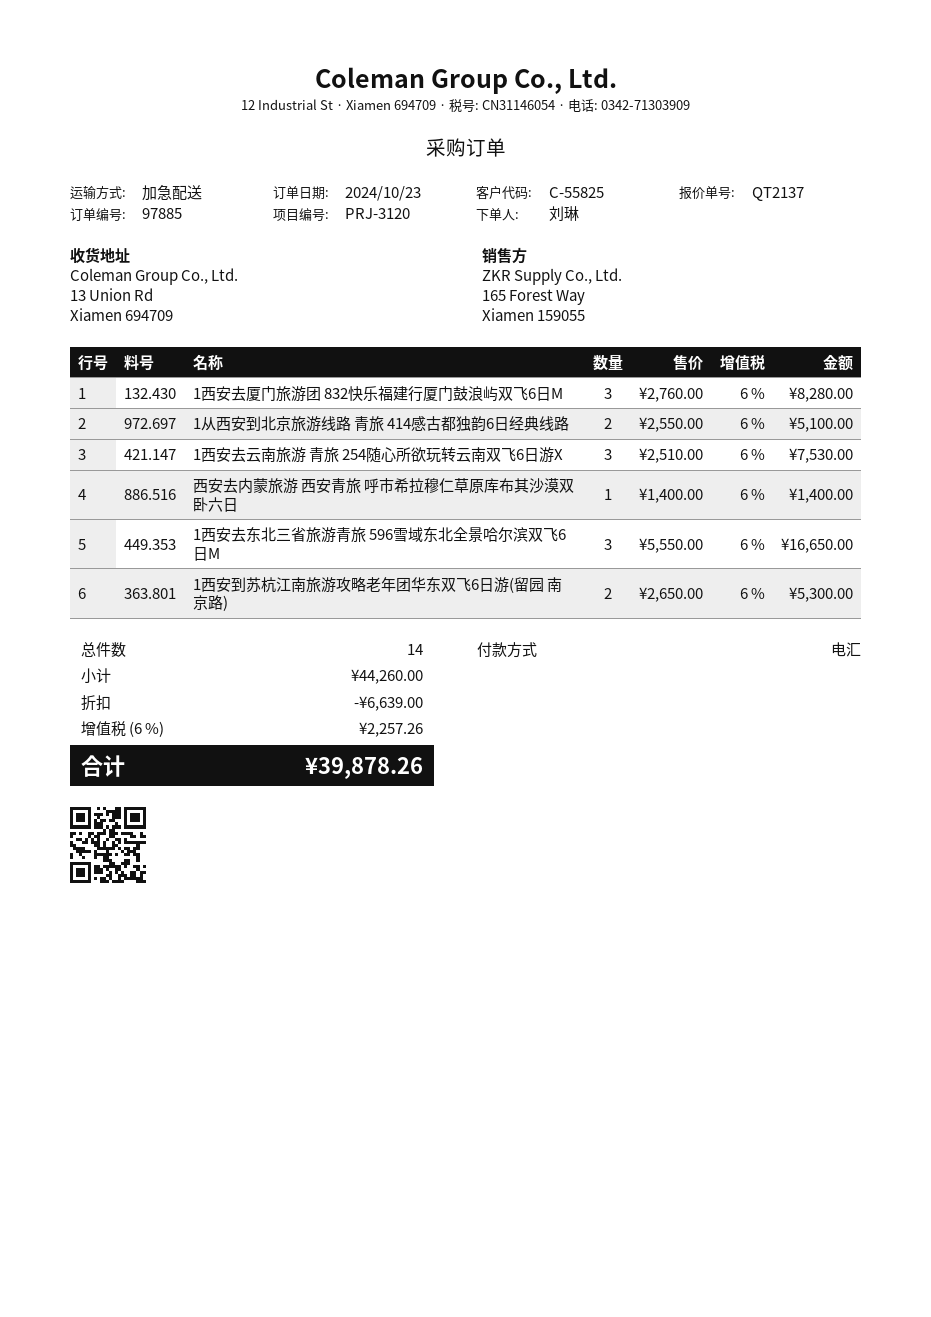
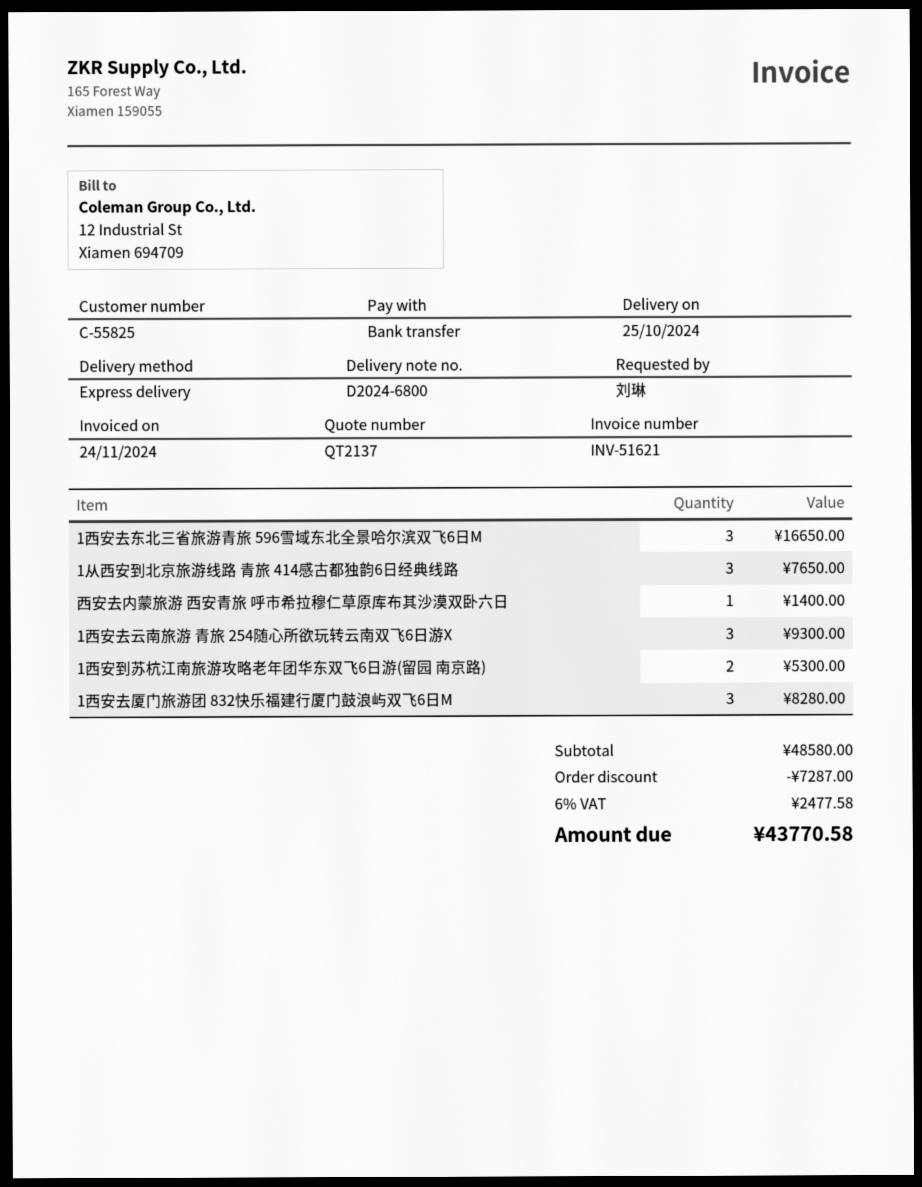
1从西安到北京旅游线路 青旅 414感古都独韵6日经典线路: 2 for 5100.00 -> 3 for 7650.00
1西安去云南旅游 青旅 254随心所欲玩转云南双飞6日游X: 3 for 7530.00 -> 3 for 9300.00
subtotal: 44260.00 -> 48580.00
discount: 6639.00 -> 7287.00
tax: 6% = 2257.26 -> 6% = 2477.58
total: 39878.26 -> 43770.58

